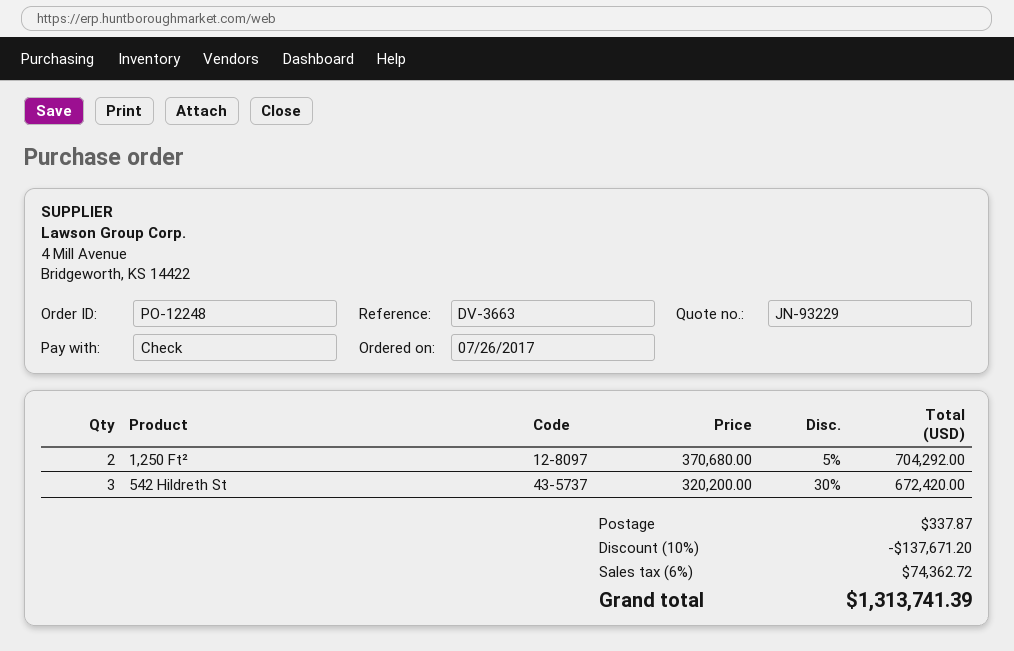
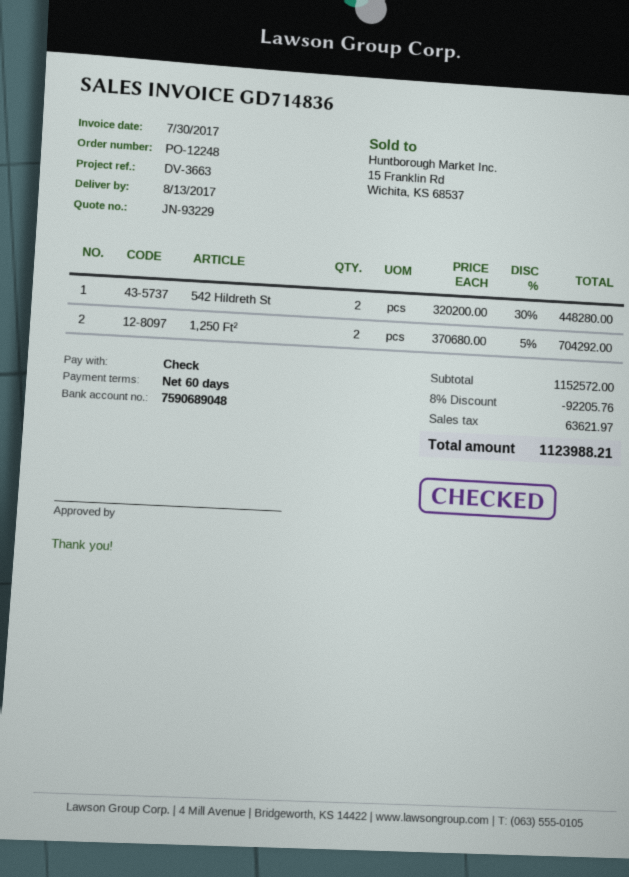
542 Hildreth St: 3 x 320200.00 - 30% = 672420.00 -> 2 x 320200.00 - 30% = 448280.00
discount: 10% = 137671.20 -> 8% = 92205.76
shipping: 337.87 -> none
tax: 74362.72 -> 63621.97
total: 1313741.39 -> 1123988.21

